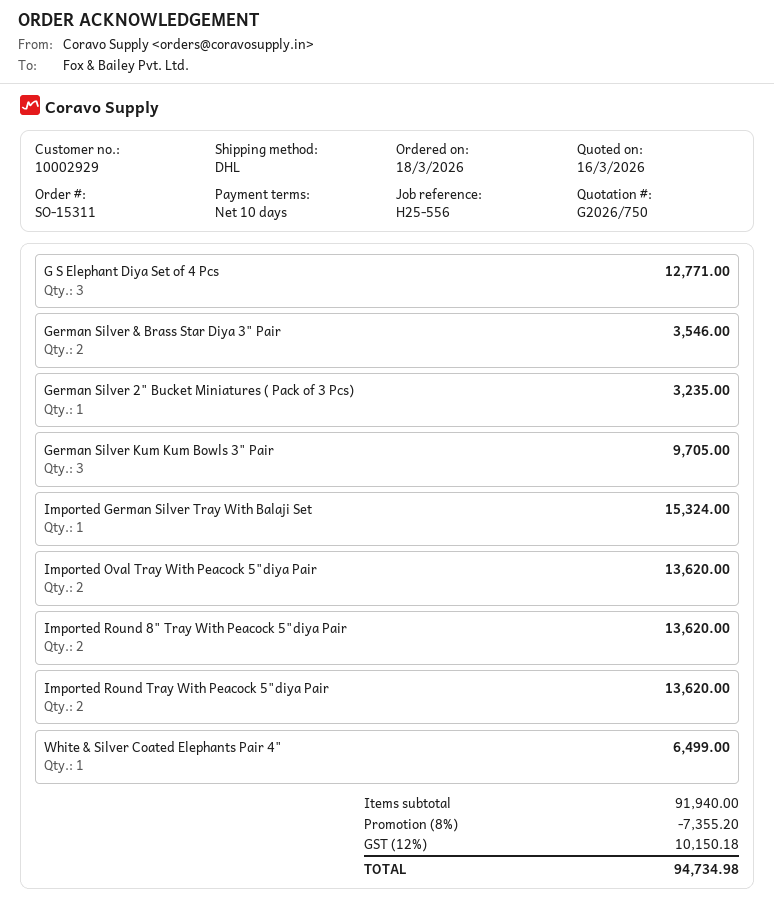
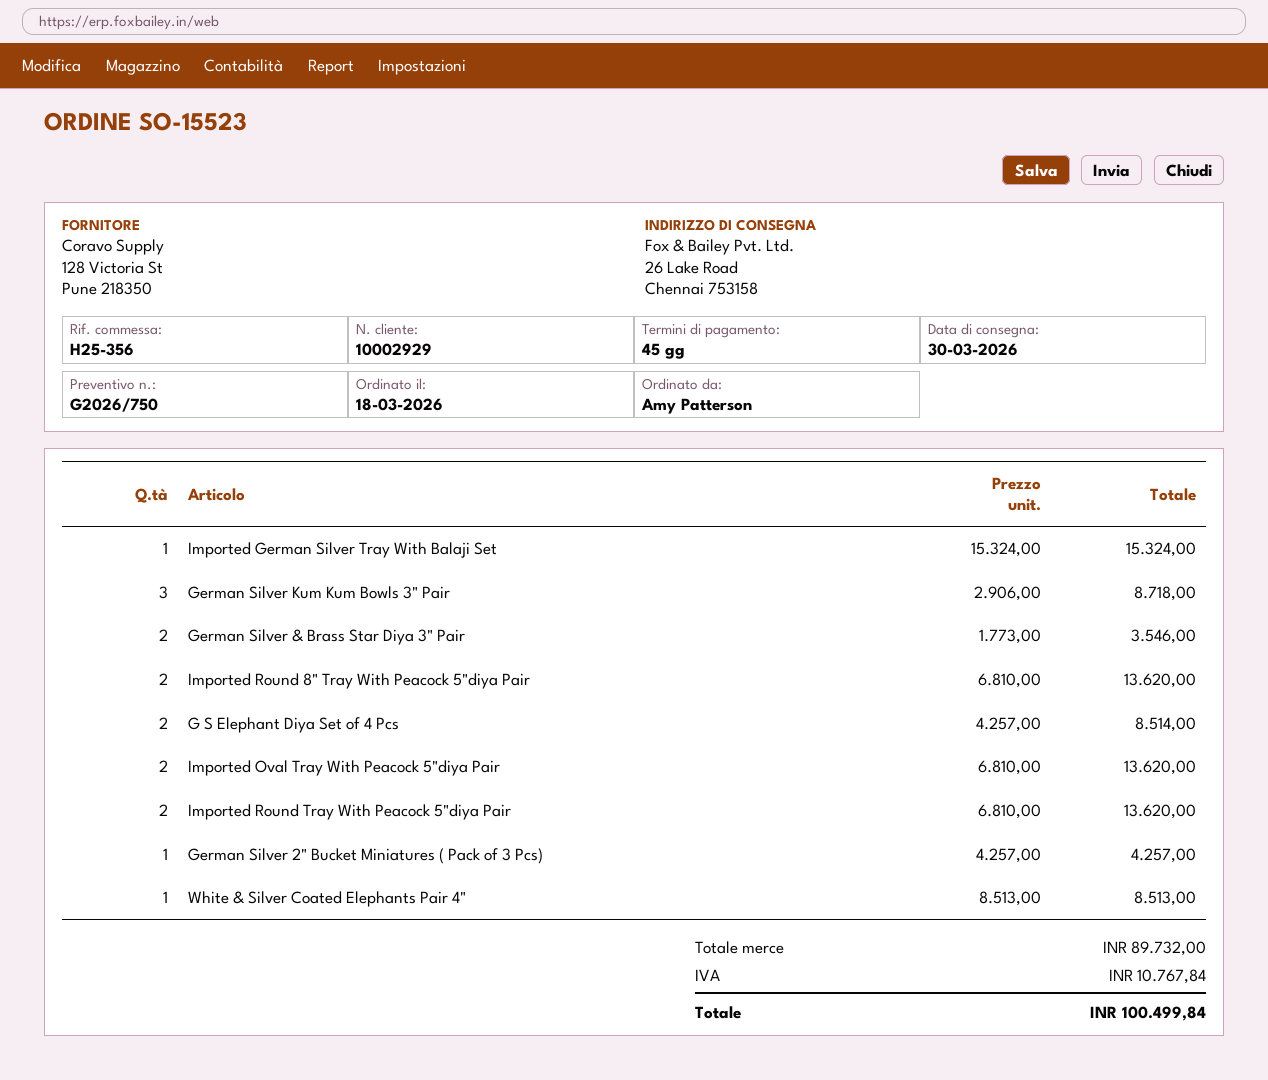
order number: SO-15311 -> SO-15523
payment terms: 10 days -> 45 days
reference: H25-556 -> H25-356
G S Elephant Diya Set of 4 Pcs: 3 for 12771.00 -> 2 for 8514.00
German Silver 2" Bucket Miniatures ( Pack of 3 Pcs): 1 for 3235.00 -> 1 for 4257.00
German Silver Kum Kum Bowls 3" Pair: 3 for 9705.00 -> 3 for 8718.00
White & Silver Coated Elephants Pair 4": 1 for 6499.00 -> 1 for 8513.00
subtotal: 91940.00 -> 89732.00
discount: 8% = 7355.20 -> none
tax: 10150.18 -> 10767.84
total: 94734.98 -> 100499.84

